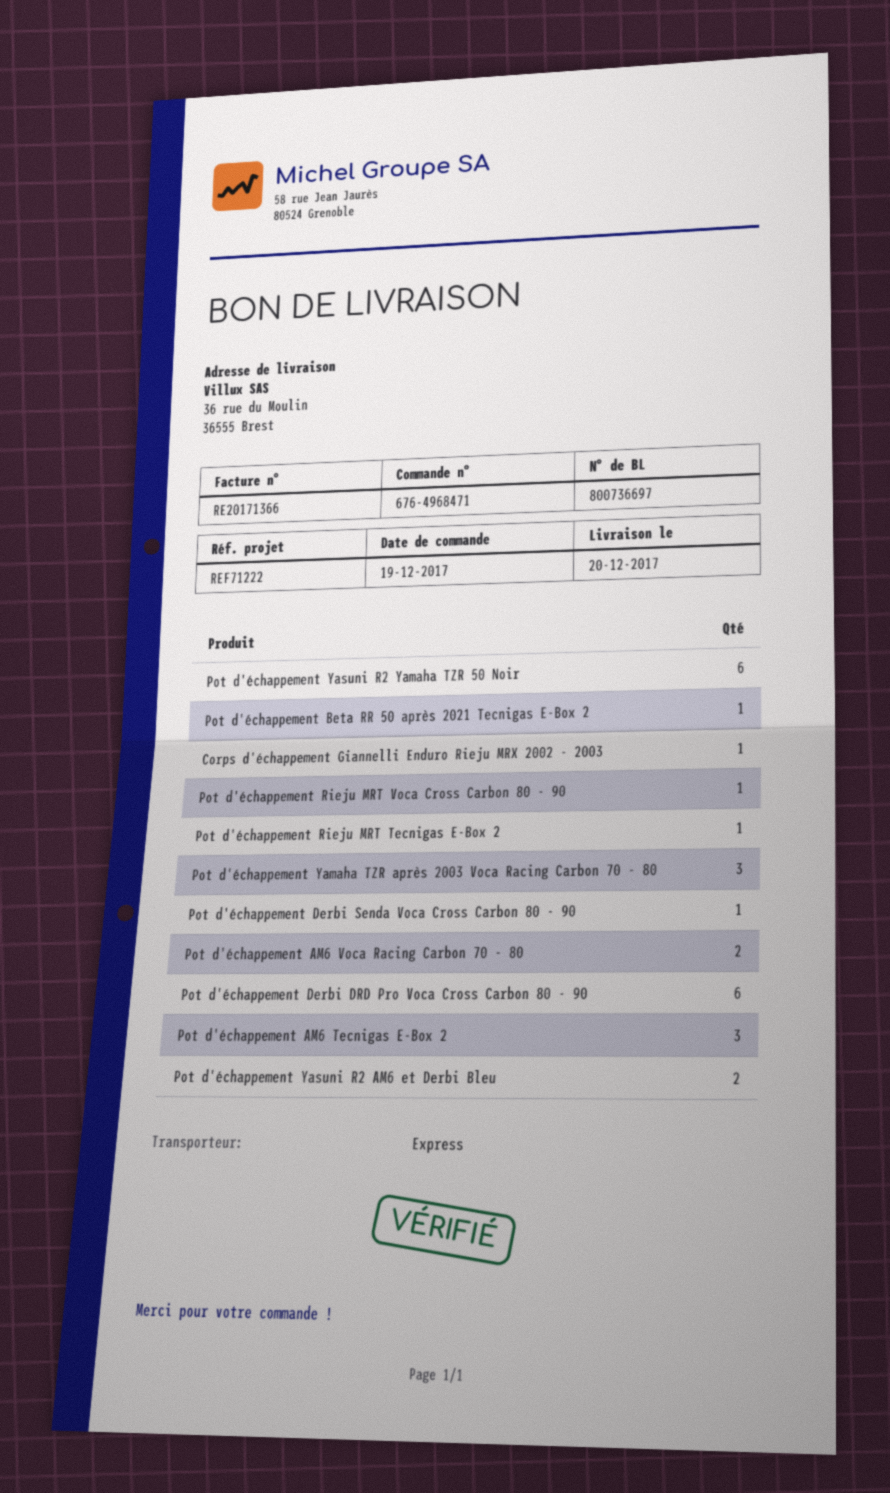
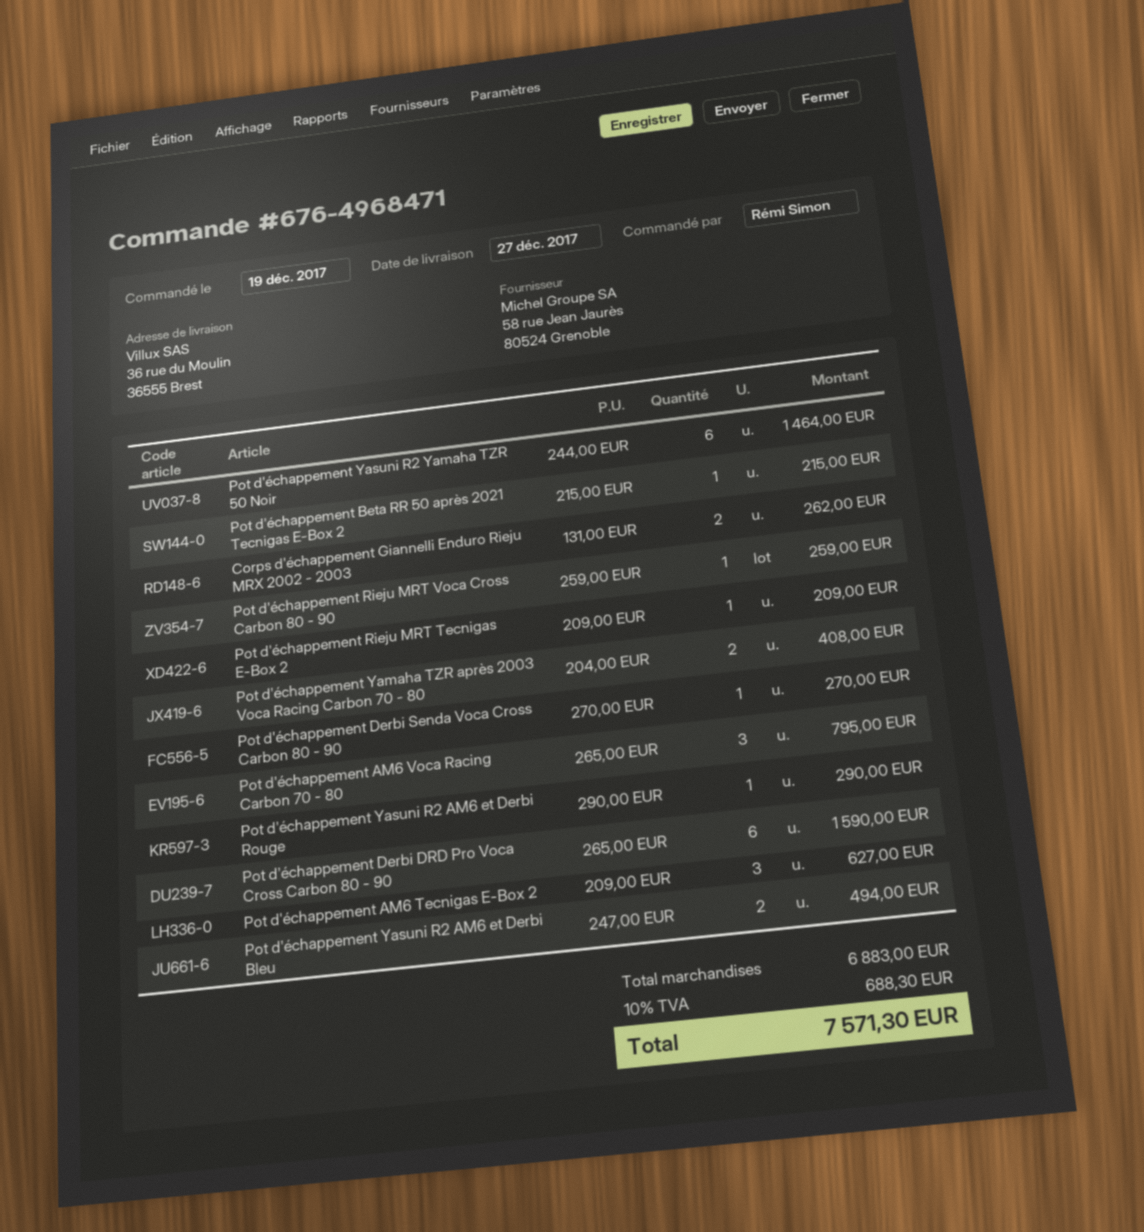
delivery date: 2017-12-20 -> 2017-12-27
Corps d'échappement Giannelli Enduro Rieju MRX 2002 - 2003: 1 -> 2
Pot d'échappement Yamaha TZR après 2003 Voca Racing Carbon 70 - 80: 3 -> 2
Pot d'échappement AM6 Voca Racing Carbon 70 - 80: 2 -> 3
Pot d'échappement Yasuni R2 AM6 et Derbi Rouge: none -> 1

